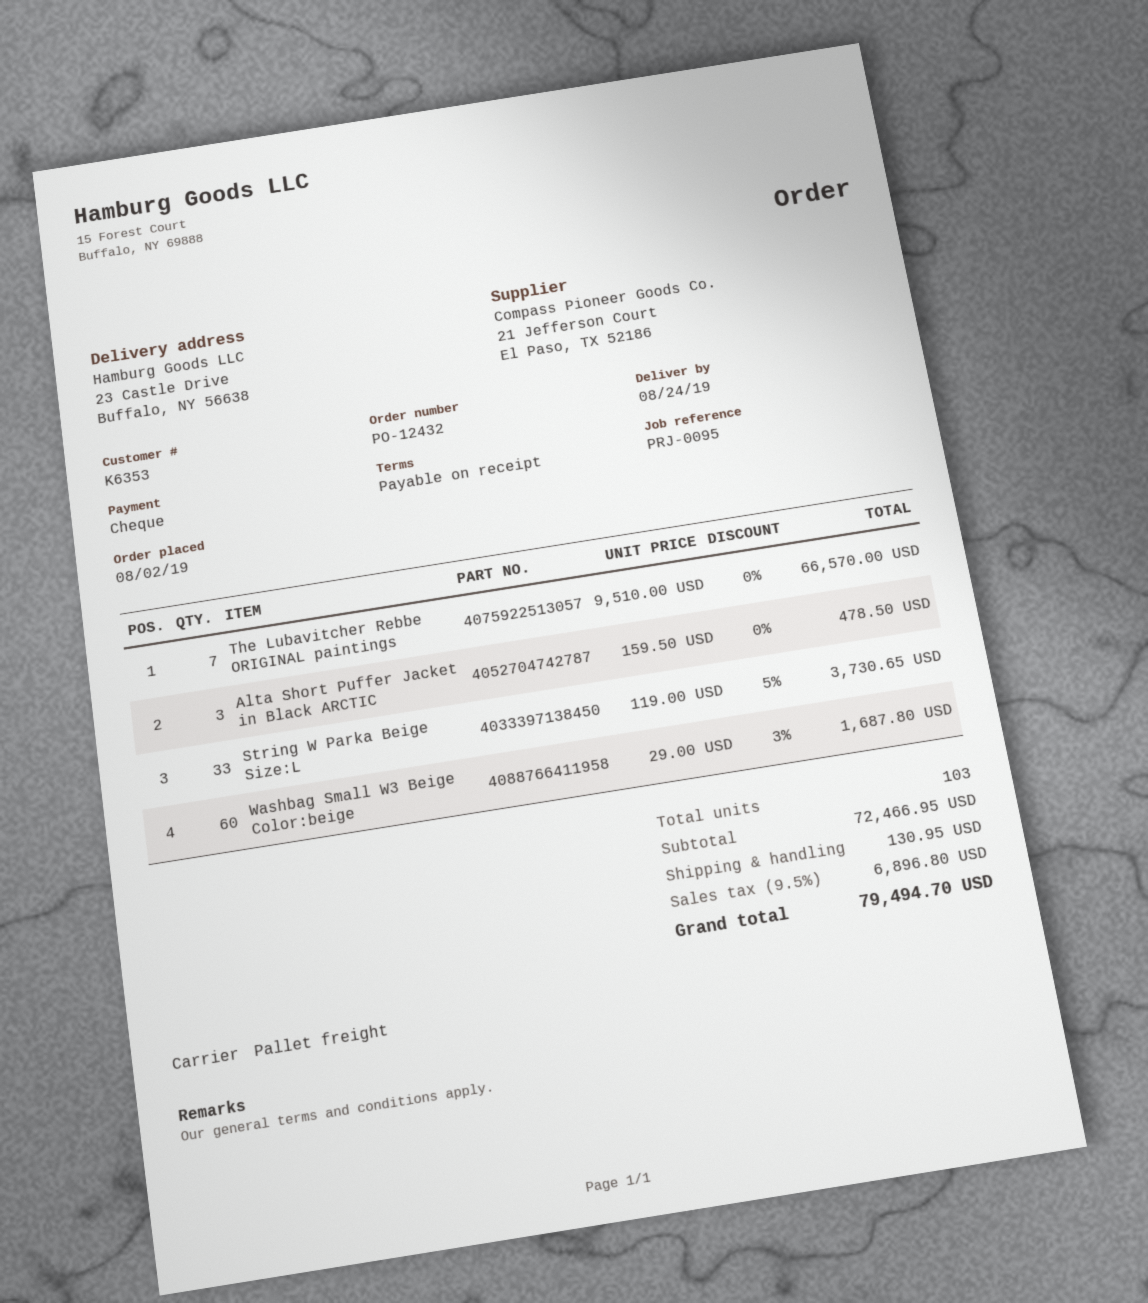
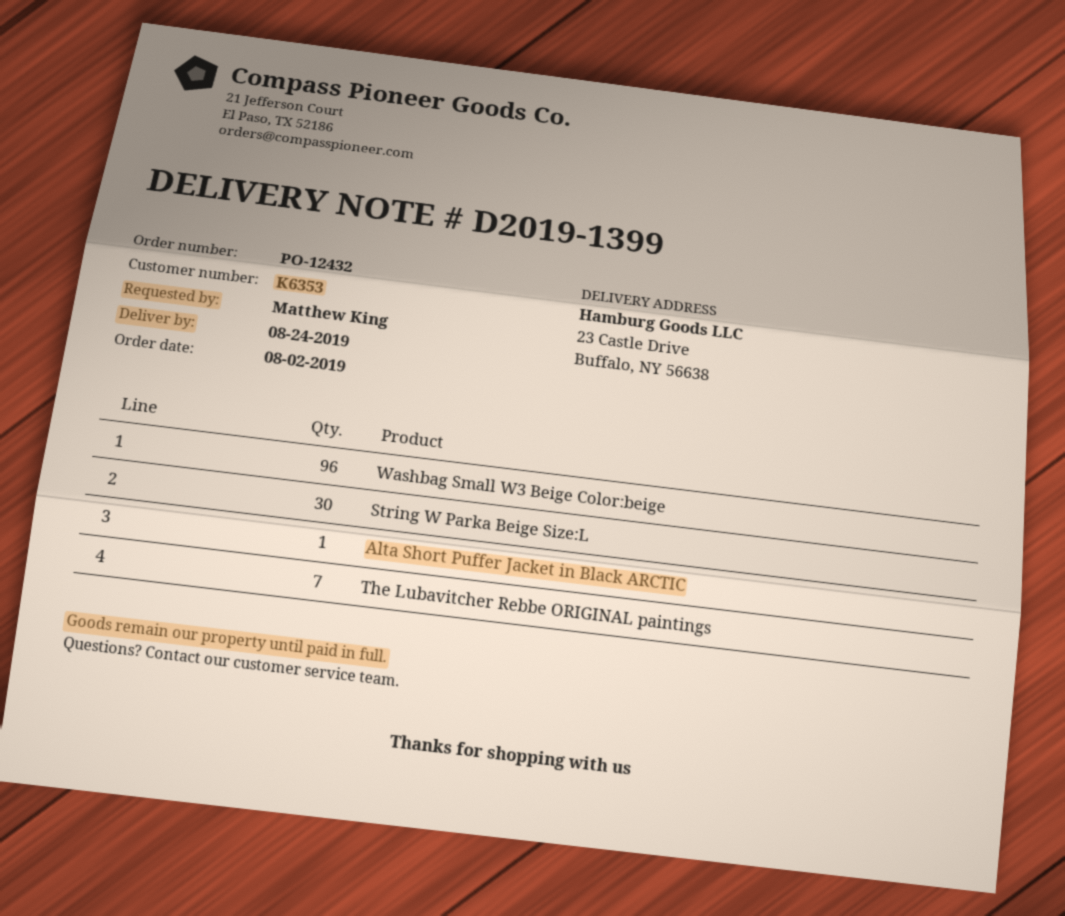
Alta Short Puffer Jacket in Black ARCTIC: 3 -> 1
String W Parka Beige Size:L: 33 -> 30
Washbag Small W3 Beige Color:beige: 60 -> 96

